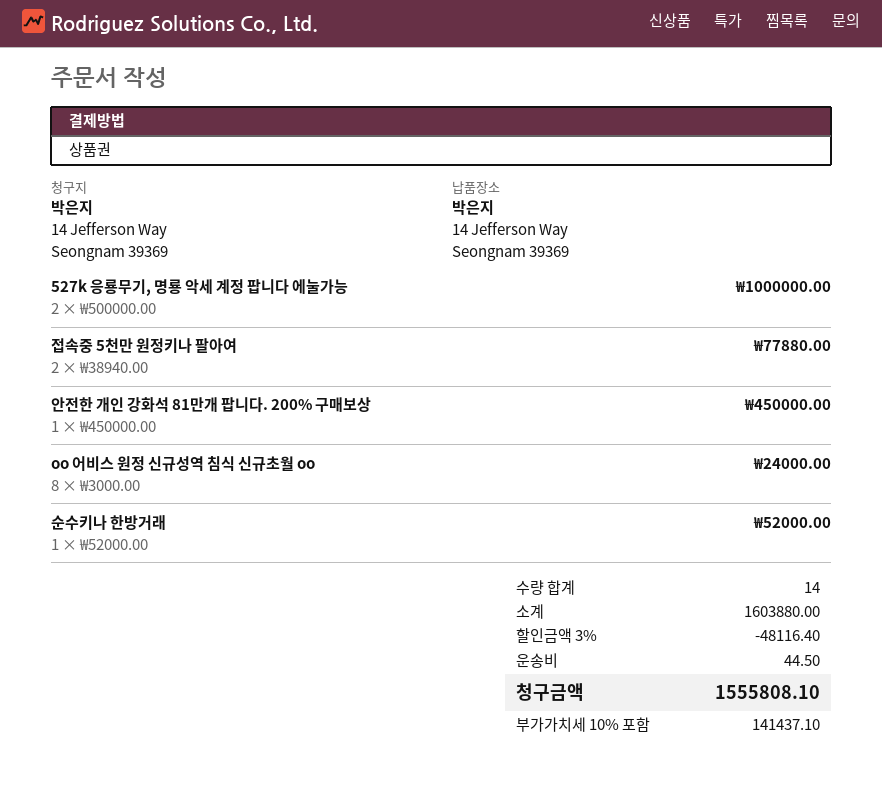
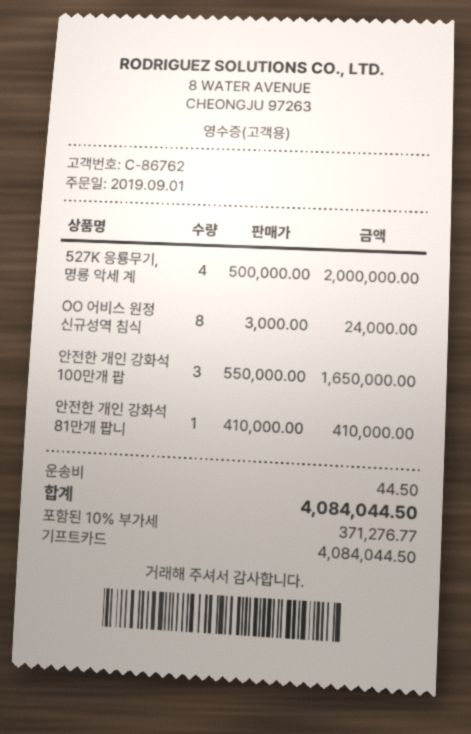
527k 응룡무기, 명룡 악세 계정 팝니다 에눌가능: 2 x 500000.00 = 1000000.00 -> 4 x 500000.00 = 2000000.00
접속중 5천만 원정키나 팔아여: 2 x 38940.00 = 77880.00 -> none
안전한 개인 강화석 81만개 팝니다. 200% 구매보상: 1 x 450000.00 = 450000.00 -> 1 x 410000.00 = 410000.00
순수키나 한방거래: 1 x 52000.00 = 52000.00 -> none
안전한 개인 강화석 100만개 팝: none -> 3 x 550000.00 = 1650000.00
discount: 3% = 48116.40 -> none
tax: 10% = 141437.10 -> 10% = 371276.77
total: 1555808.10 -> 4084044.50

